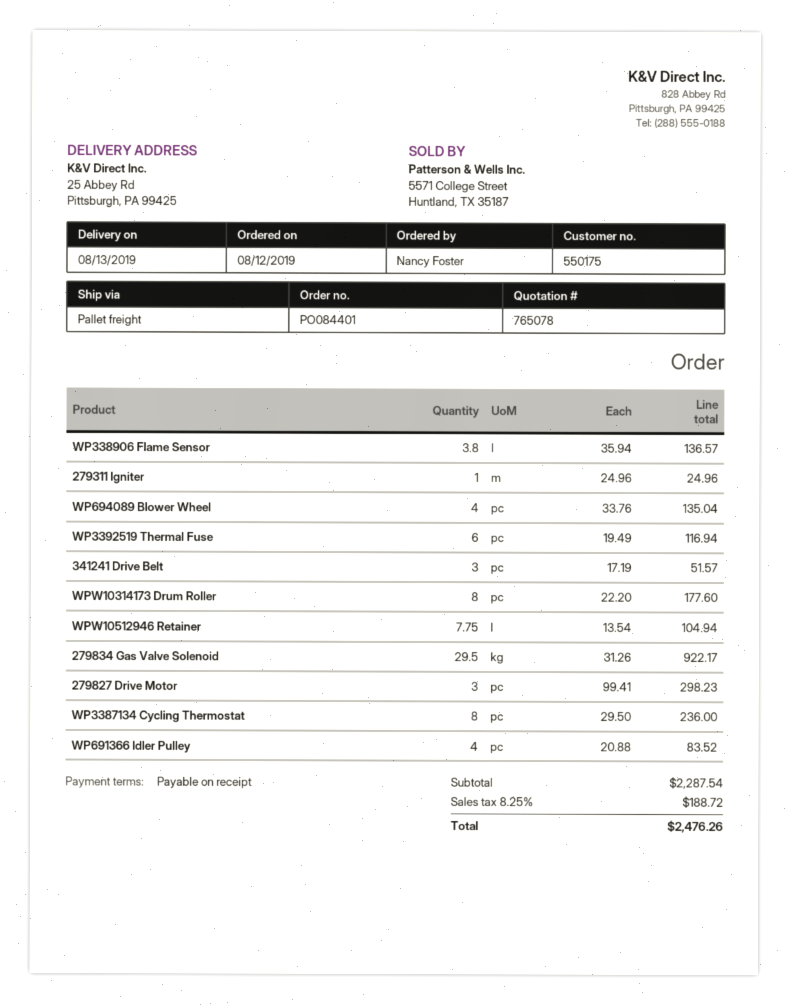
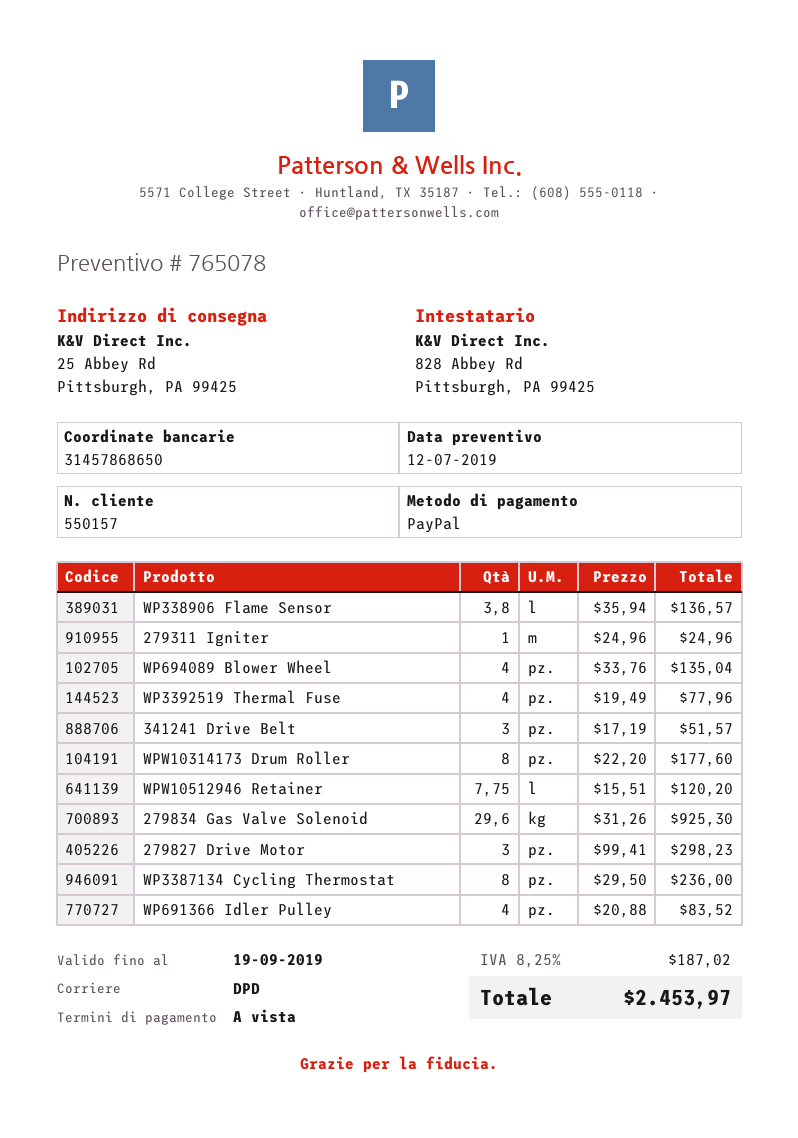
customer number: 550175 -> 550157
shipping method: pallet freight -> DPD
WP3392519 Thermal Fuse: 6 x 19.49 = 116.94 -> 4 x 19.49 = 77.96
WPW10512946 Retainer: 7.75 x 13.54 = 104.94 -> 7.75 x 15.51 = 120.20
279834 Gas Valve Solenoid: 29.5 x 31.26 = 922.17 -> 29.6 x 31.26 = 925.30
tax: 8.25% = 188.72 -> 8.25% = 187.02
total: 2476.26 -> 2453.97

